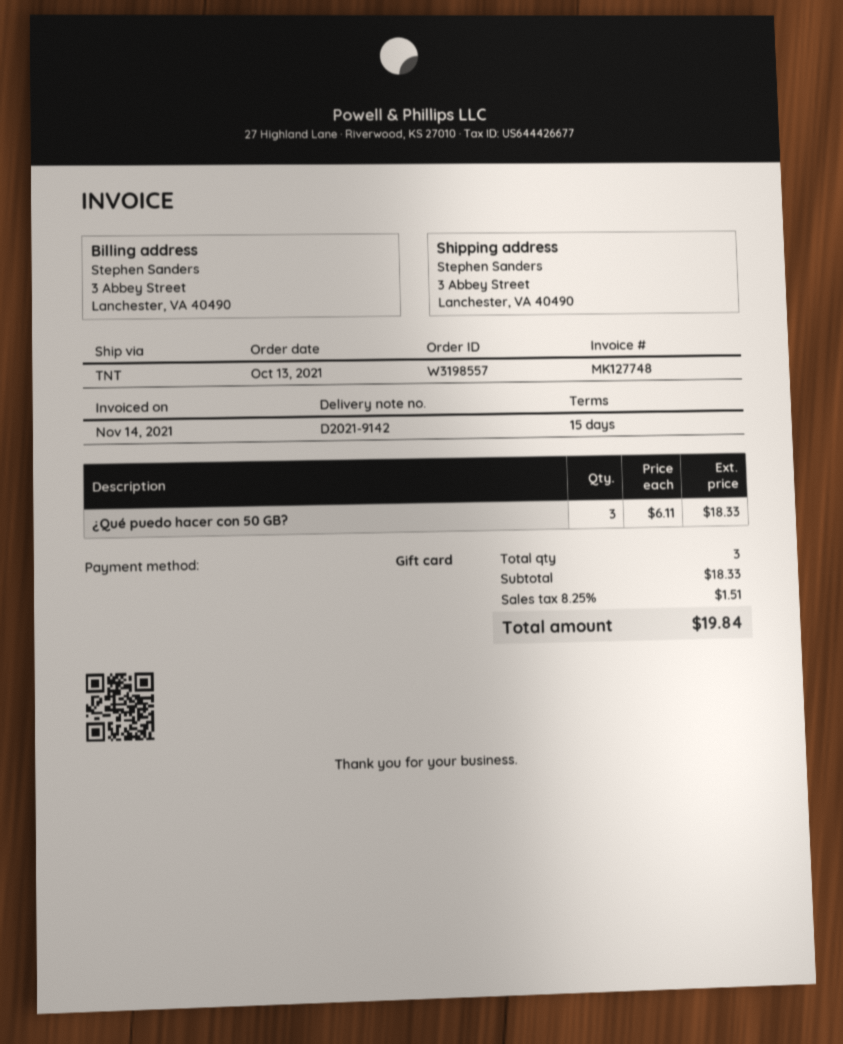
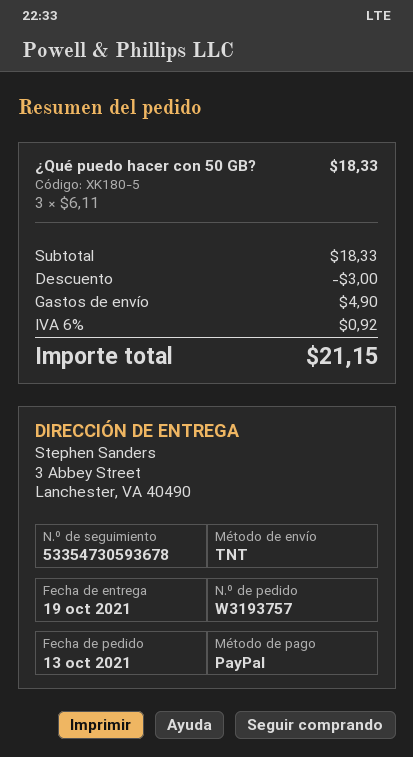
order number: W3198557 -> W3193757
payment method: gift card -> PayPal
discount: none -> 3.00
shipping: none -> 4.90
tax: 8.25% = 1.51 -> 6% = 0.92
total: 19.84 -> 21.15

